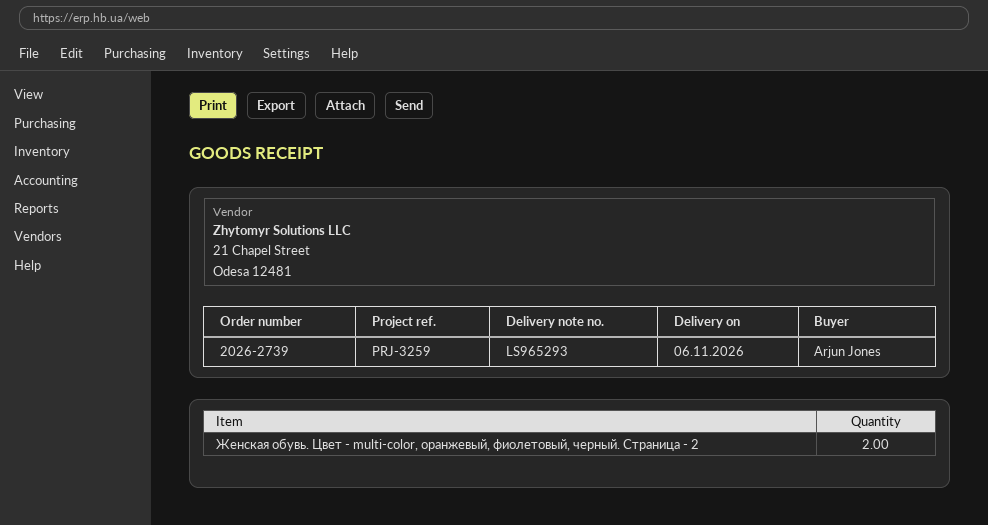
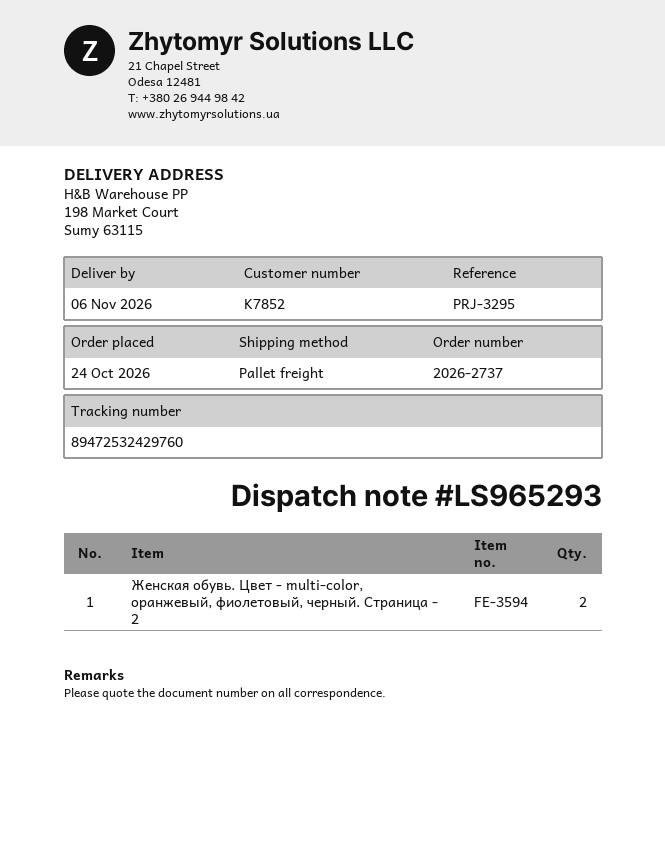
order number: 2026-2739 -> 2026-2737
reference: PRJ-3259 -> PRJ-3295

